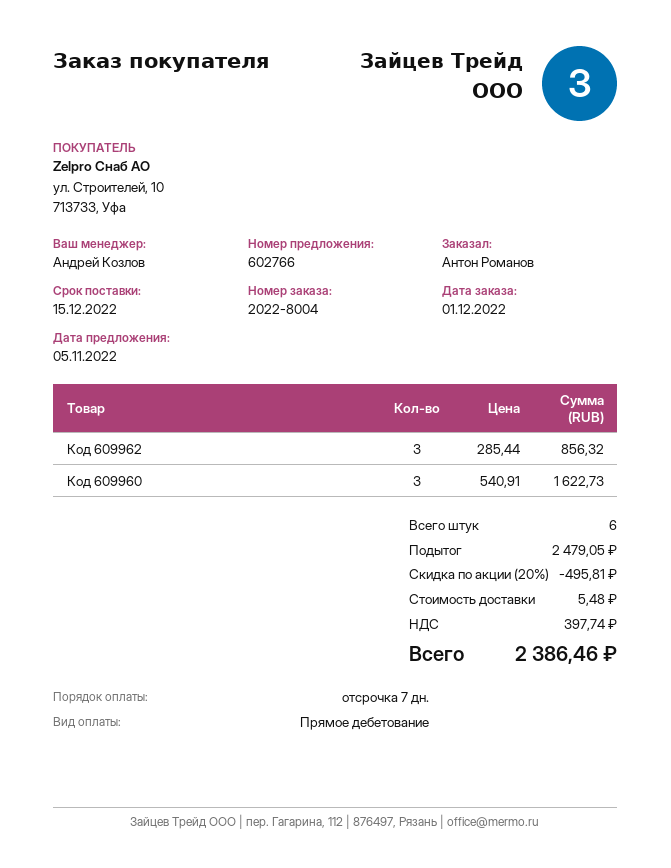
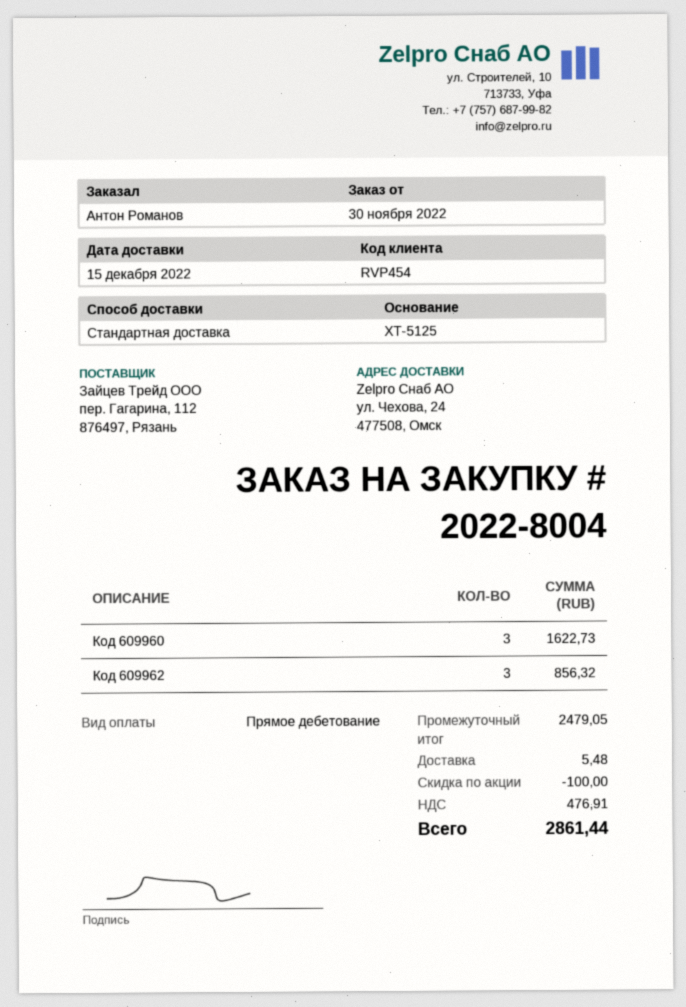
order date: 2022-12-01 -> 2022-11-30
discount: 495.81 -> 100.00
tax: 397.74 -> 476.91
total: 2386.46 -> 2861.44

